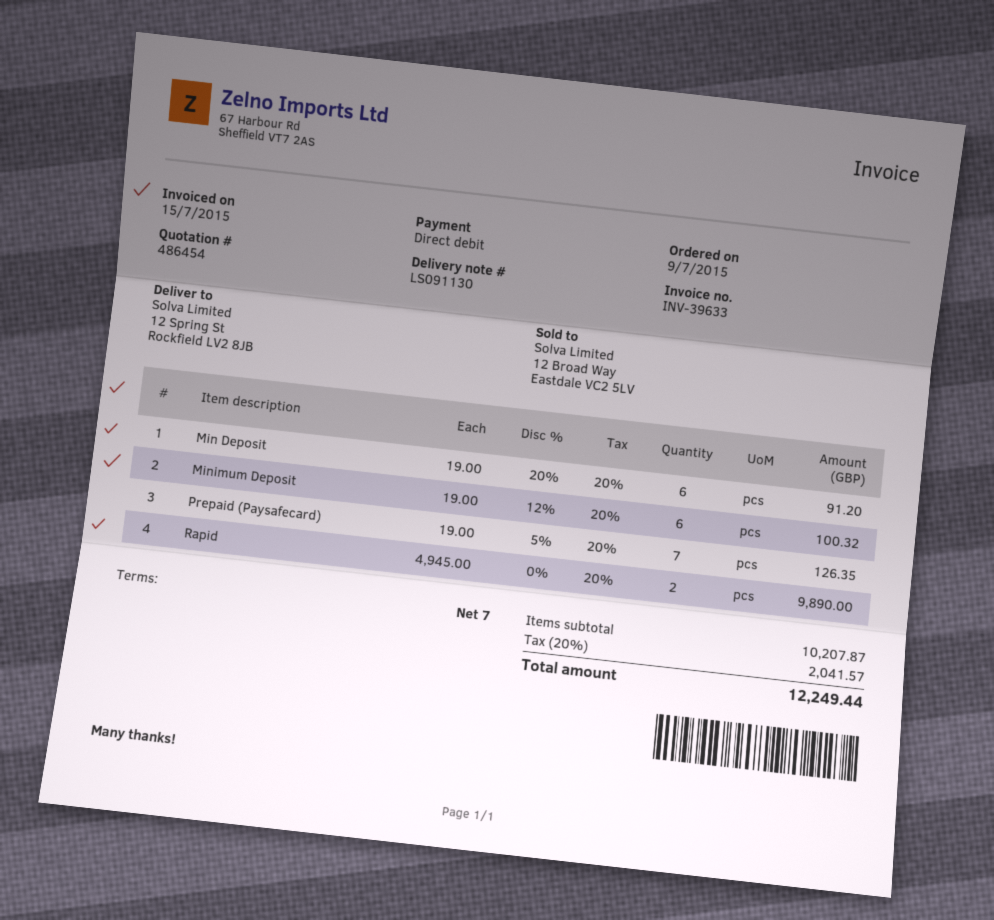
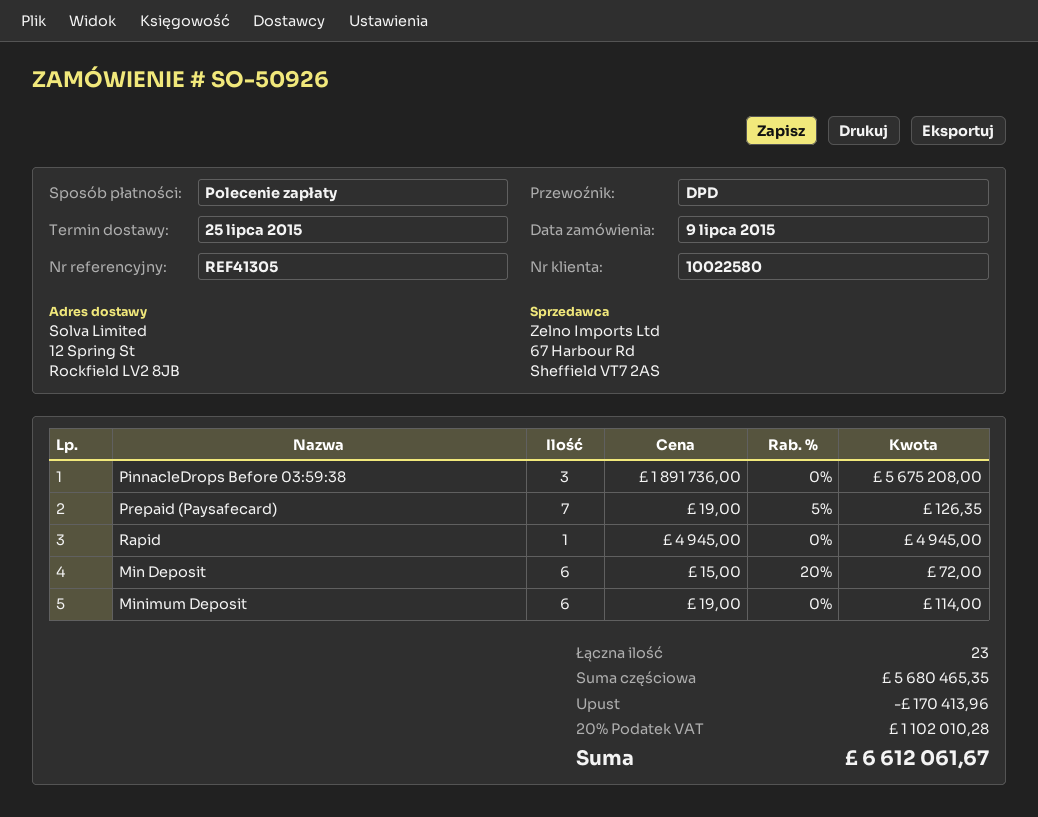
Min Deposit: 6 x 19.00 - 20% = 91.20 -> 6 x 15.00 - 20% = 72.00
Minimum Deposit: 6 x 19.00 - 12% = 100.32 -> 6 x 19.00 = 114.00
Rapid: 2 x 4945.00 = 9890.00 -> 1 x 4945.00 = 4945.00
PinnacleDrops Before 03:59:38: none -> 3 x 1891736.00 = 5675208.00
subtotal: 10207.87 -> 5680465.35
discount: none -> 170413.96
tax: 20% = 2041.57 -> 20% = 1102010.28
total: 12249.44 -> 6612061.67

